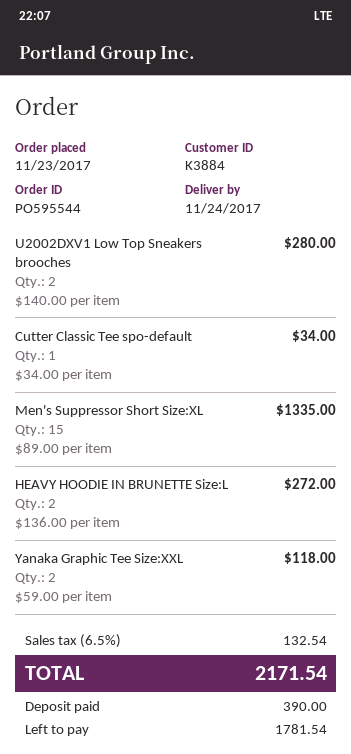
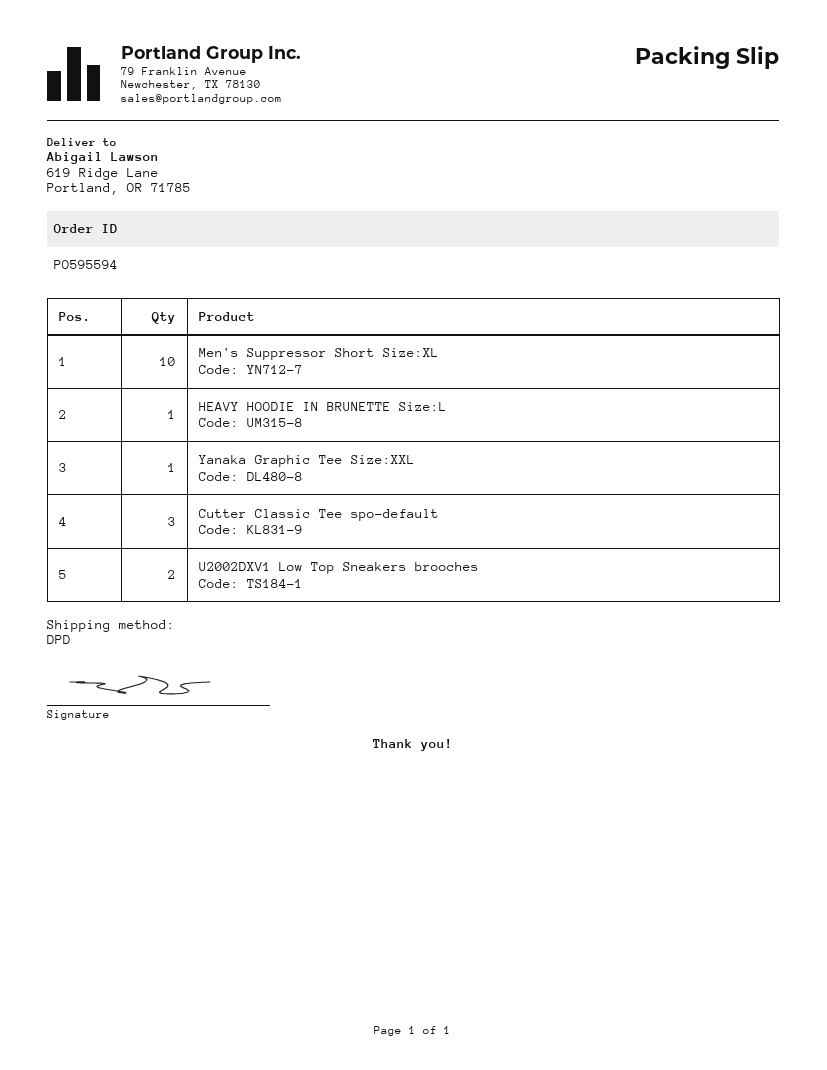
order number: PO595544 -> PO595594
Cutter Classic Tee spo-default: 1 -> 3
Men's Suppressor Short Size:XL: 15 -> 10
HEAVY HOODIE IN BRUNETTE Size:L: 2 -> 1
Yanaka Graphic Tee Size:XXL: 2 -> 1

